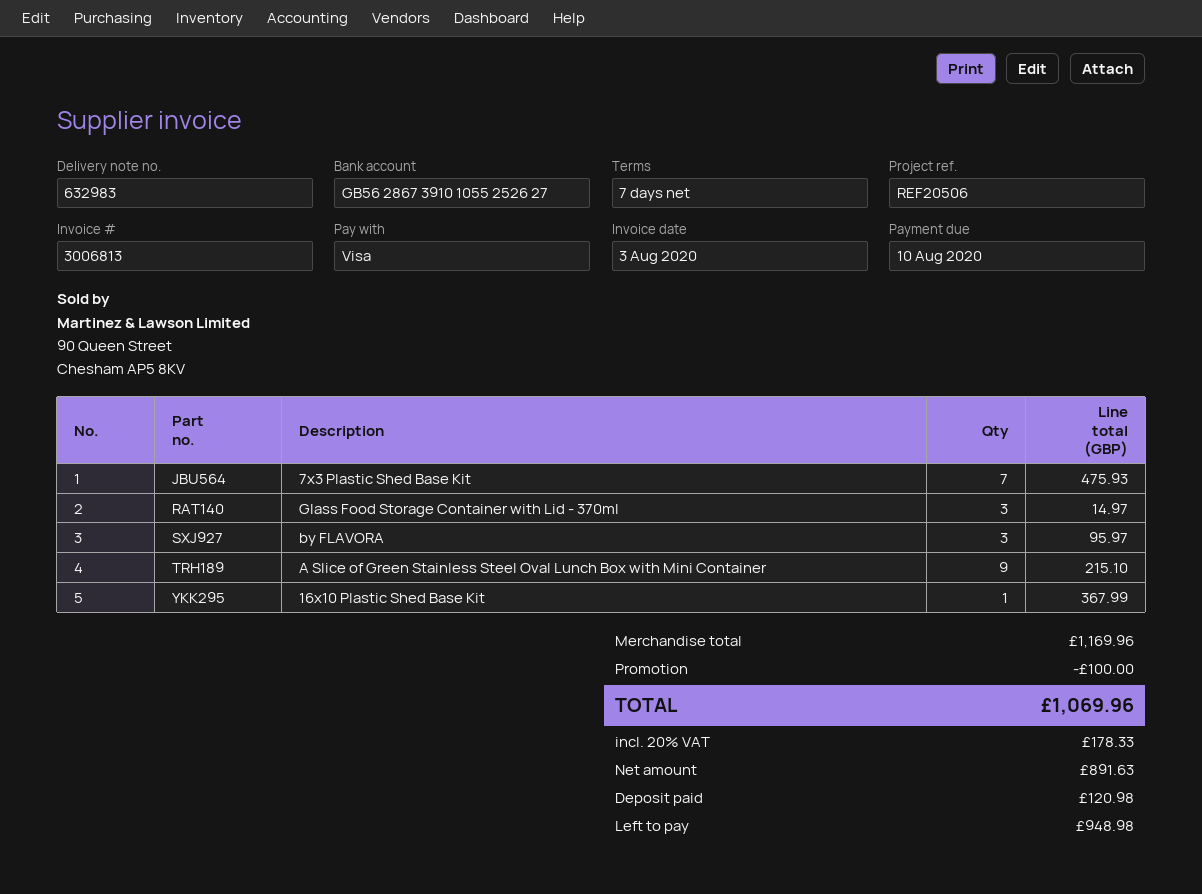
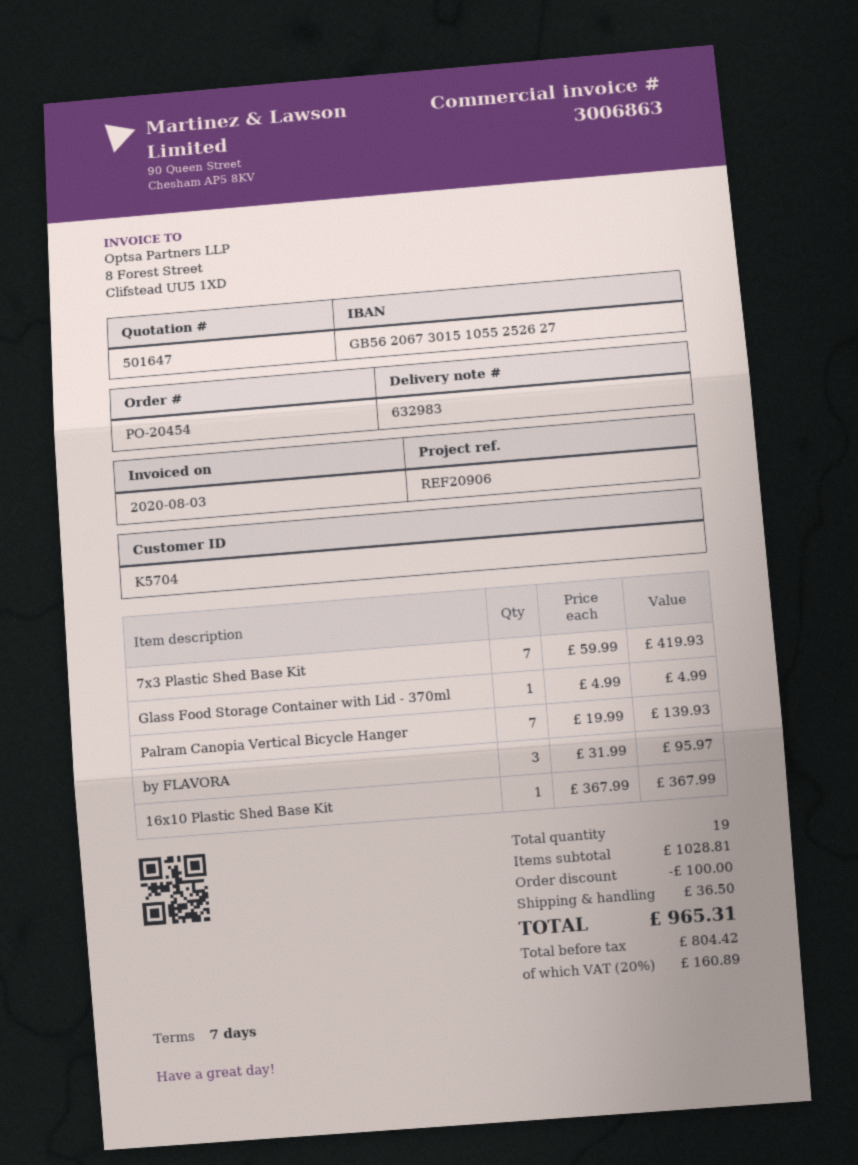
invoice number: 3006813 -> 3006863
reference: REF20506 -> REF20906
bank account: GB56286739101055252627 -> GB56206730151055252627
7x3 Plastic Shed Base Kit: 7 for 475.93 -> 7 for 419.93
Glass Food Storage Container with Lid - 370ml: 3 for 14.97 -> 1 for 4.99
A Slice of Green Stainless Steel Oval Lunch Box with Mini Container: 9 for 215.10 -> none
Palram Canopia Vertical Bicycle Hanger: none -> 7 for 139.93
subtotal: 1169.96 -> 1028.81
shipping: none -> 36.50
net: 891.63 -> 804.42
tax: 20% = 178.33 -> 20% = 160.89
total: 1069.96 -> 965.31

